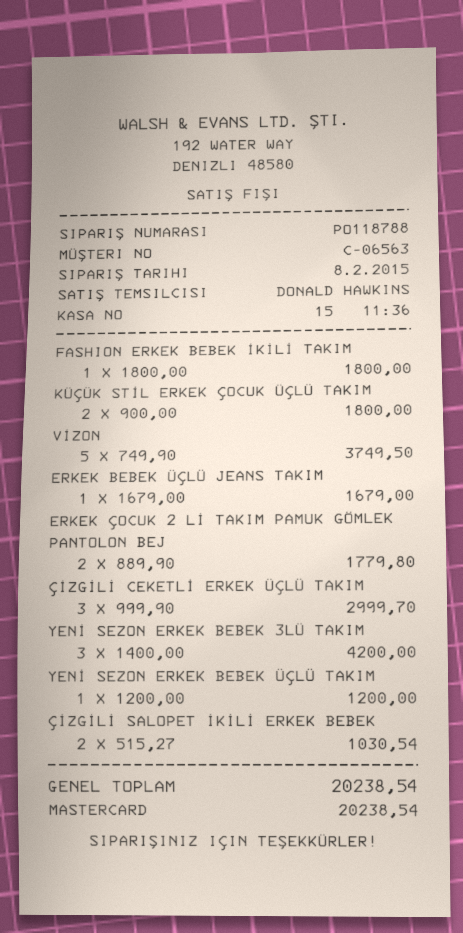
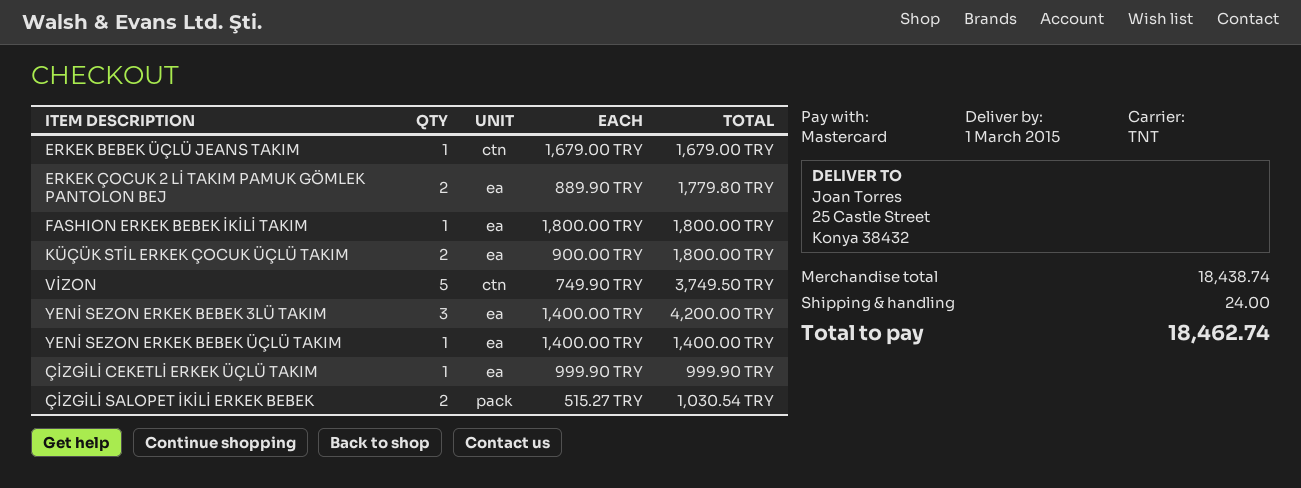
ÇİZGİLİ CEKETLİ ERKEK ÜÇLÜ TAKIM: 3 x 999.90 = 2999.70 -> 1 x 999.90 = 999.90
YENİ SEZON ERKEK BEBEK ÜÇLÜ TAKIM: 1 x 1200.00 = 1200.00 -> 1 x 1400.00 = 1400.00
shipping: none -> 24.00
total: 20238.54 -> 18462.74

